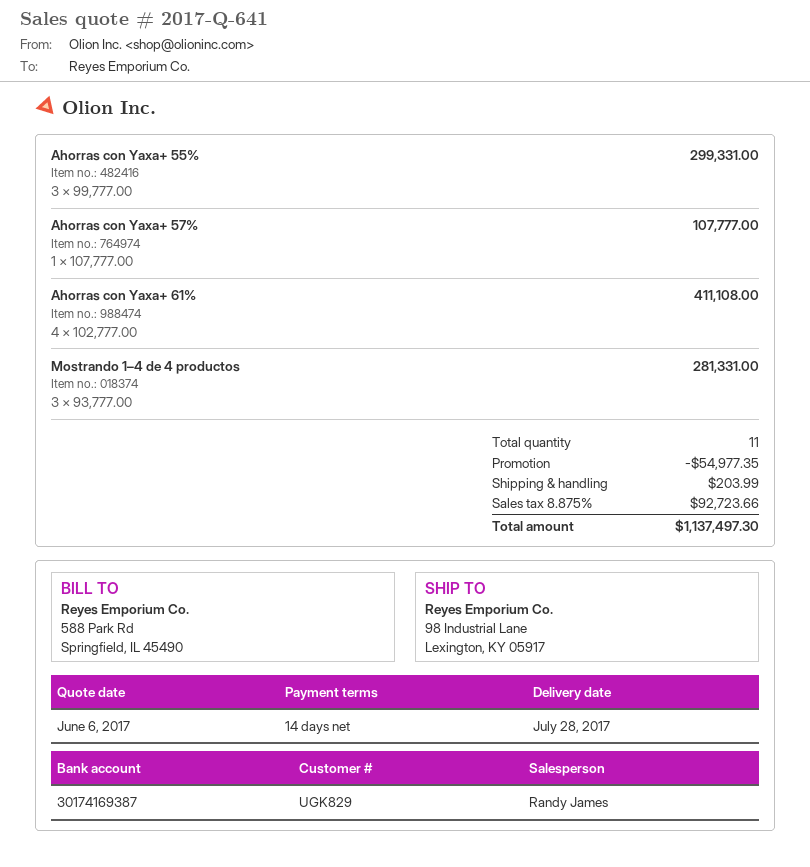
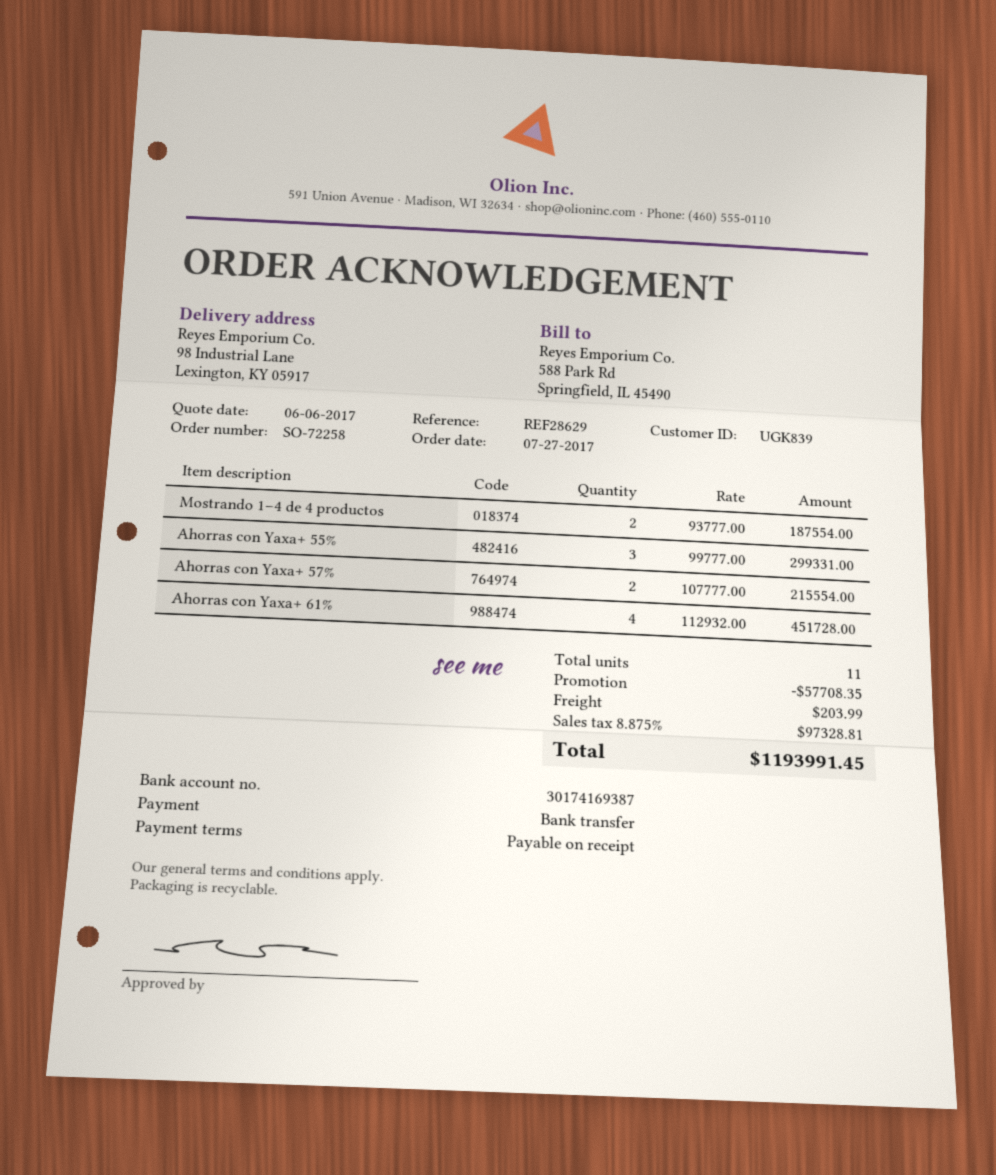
payment terms: 14 days -> on receipt
customer number: UGK829 -> UGK839
Ahorras con Yaxa+ 57%: 1 x 107777.00 = 107777.00 -> 2 x 107777.00 = 215554.00
Ahorras con Yaxa+ 61%: 4 x 102777.00 = 411108.00 -> 4 x 112932.00 = 451728.00
Mostrando 1–4 de 4 productos: 3 x 93777.00 = 281331.00 -> 2 x 93777.00 = 187554.00
discount: 54977.35 -> 57708.35
tax: 8.875% = 92723.66 -> 8.875% = 97328.81
total: 1137497.30 -> 1193991.45

